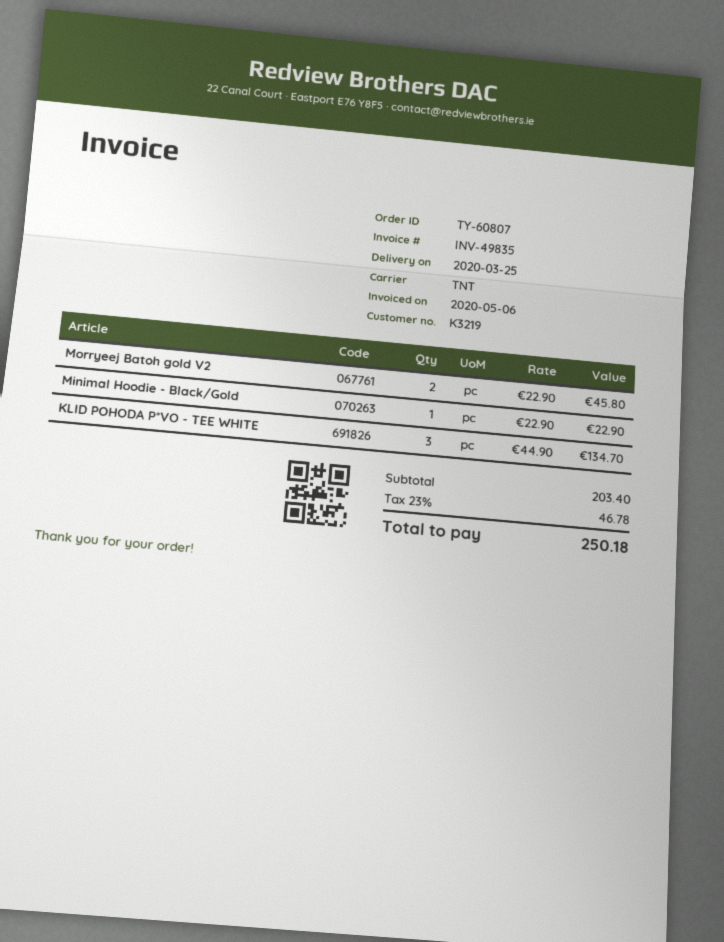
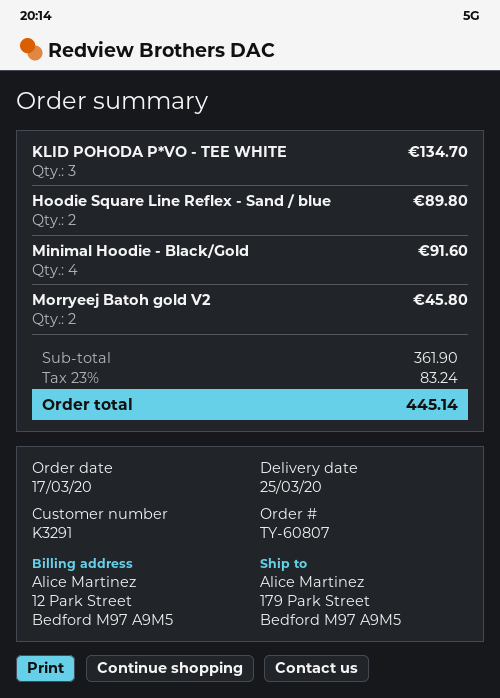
customer number: K3219 -> K3291
Minimal Hoodie - Black/Gold: 1 for 22.90 -> 4 for 91.60
Hoodie Square Line Reflex - Sand / blue: none -> 2 for 89.80
subtotal: 203.40 -> 361.90
tax: 23% = 46.78 -> 23% = 83.24
total: 250.18 -> 445.14

